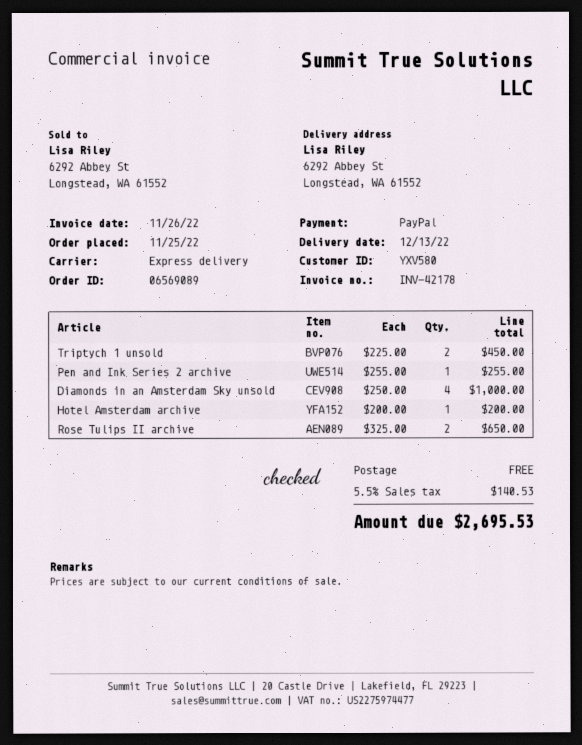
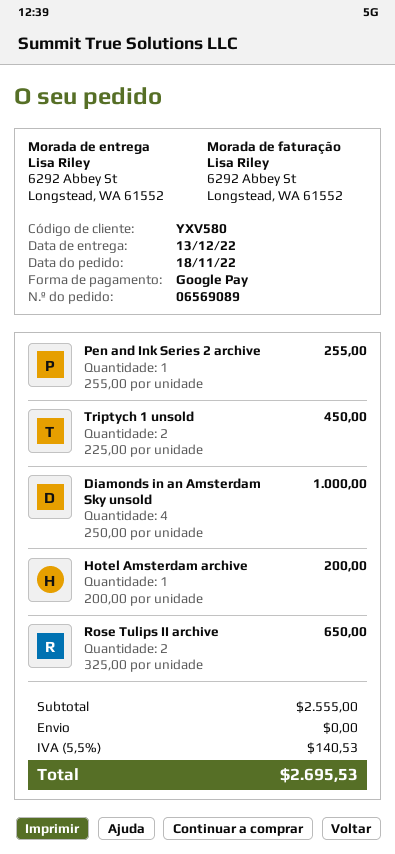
order date: 2022-11-25 -> 2022-11-18
payment method: PayPal -> Google Pay

